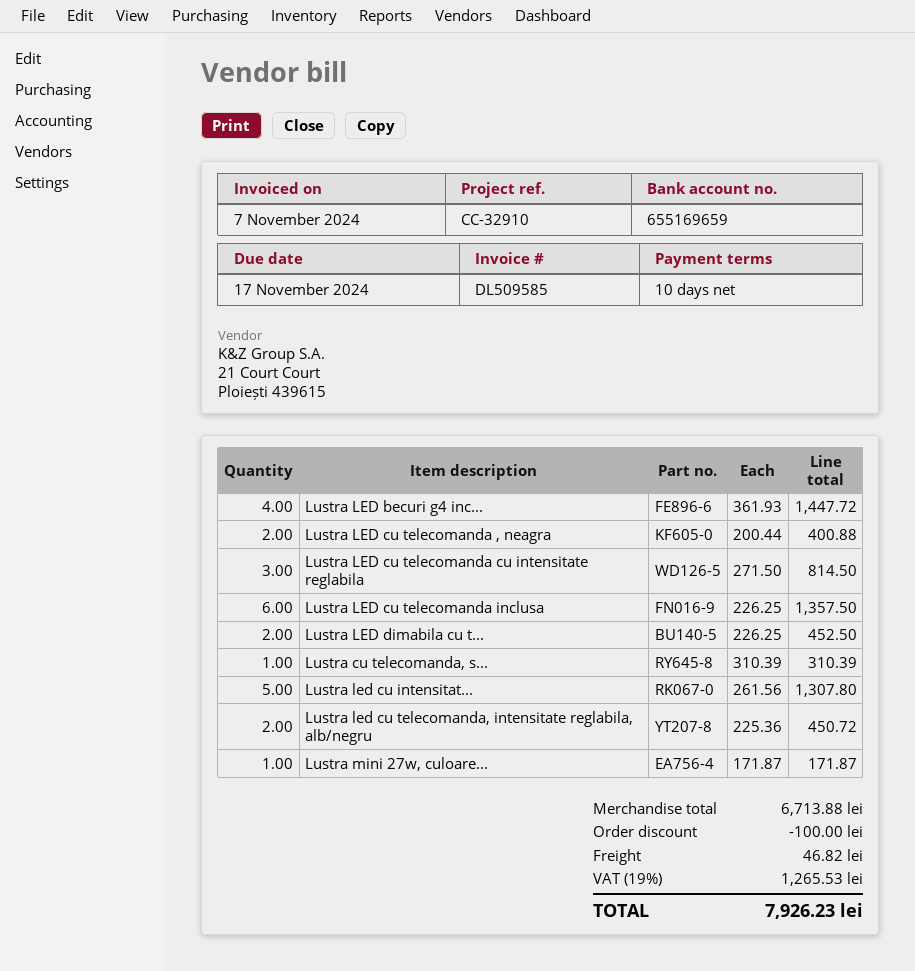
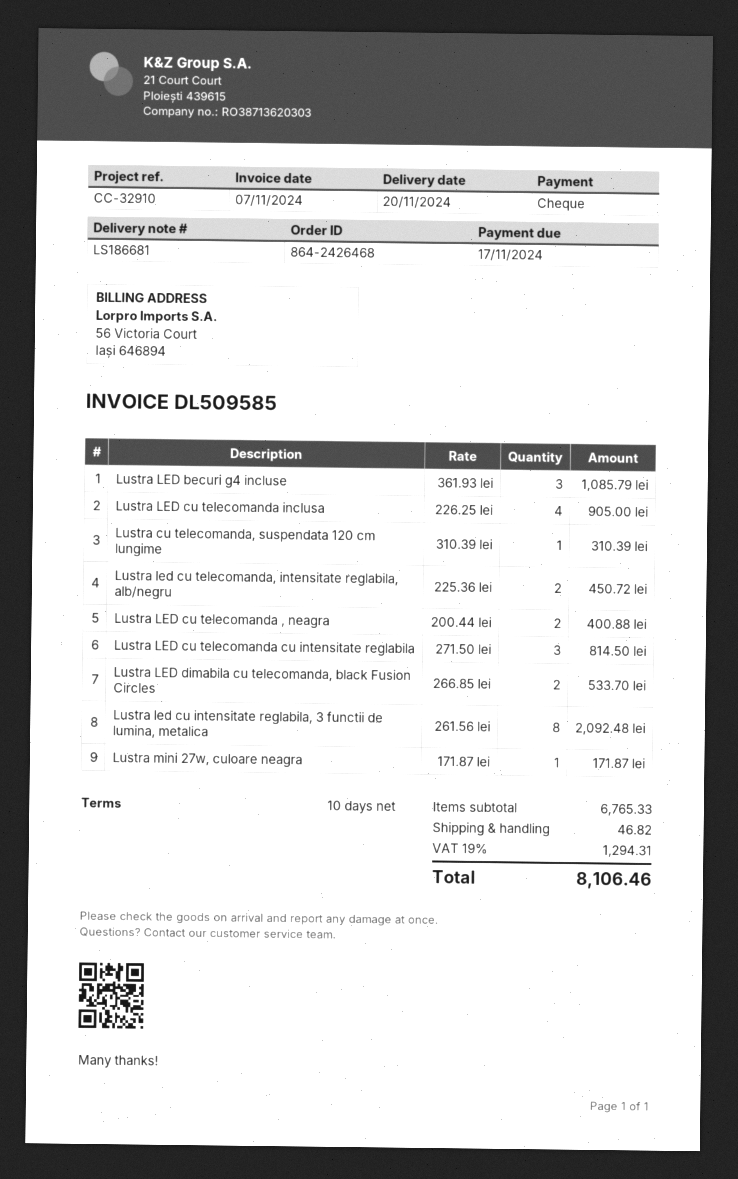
Lustra LED becuri g4 inc...: 4 x 361.93 = 1447.72 -> 3 x 361.93 = 1085.79
Lustra LED cu telecomanda inclusa: 6 x 226.25 = 1357.50 -> 4 x 226.25 = 905.00
Lustra LED dimabila cu t...: 2 x 226.25 = 452.50 -> 2 x 266.85 = 533.70
Lustra led cu intensitat...: 5 x 261.56 = 1307.80 -> 8 x 261.56 = 2092.48
subtotal: 6713.88 -> 6765.33
discount: 100.00 -> none
tax: 19% = 1265.53 -> 19% = 1294.31
total: 7926.23 -> 8106.46

